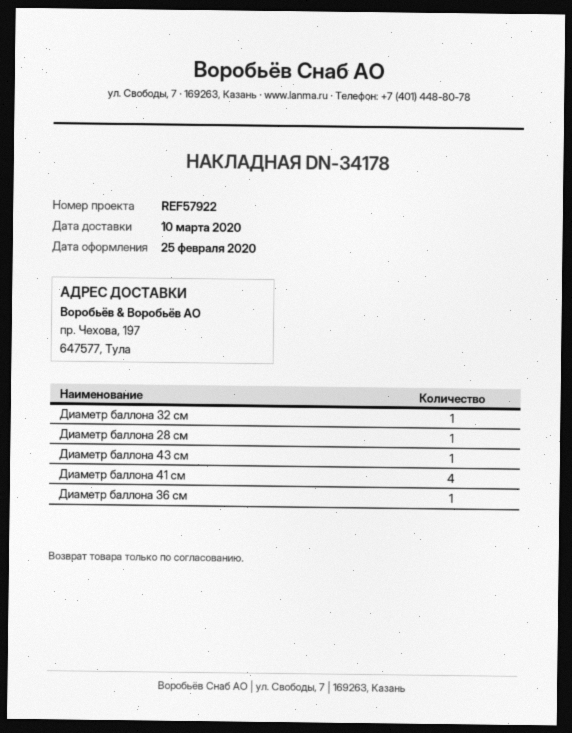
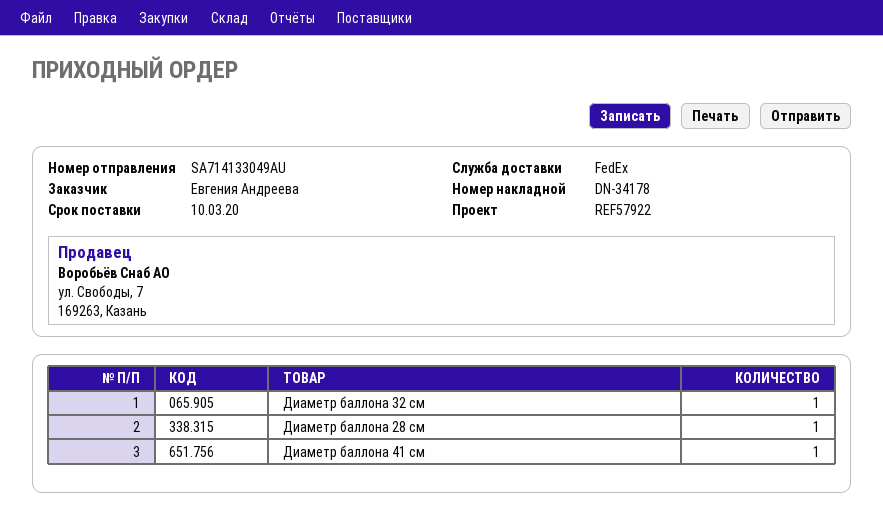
Диаметр баллона 43 см: 1 -> none
Диаметр баллона 41 см: 4 -> 1
Диаметр баллона 36 см: 1 -> none

